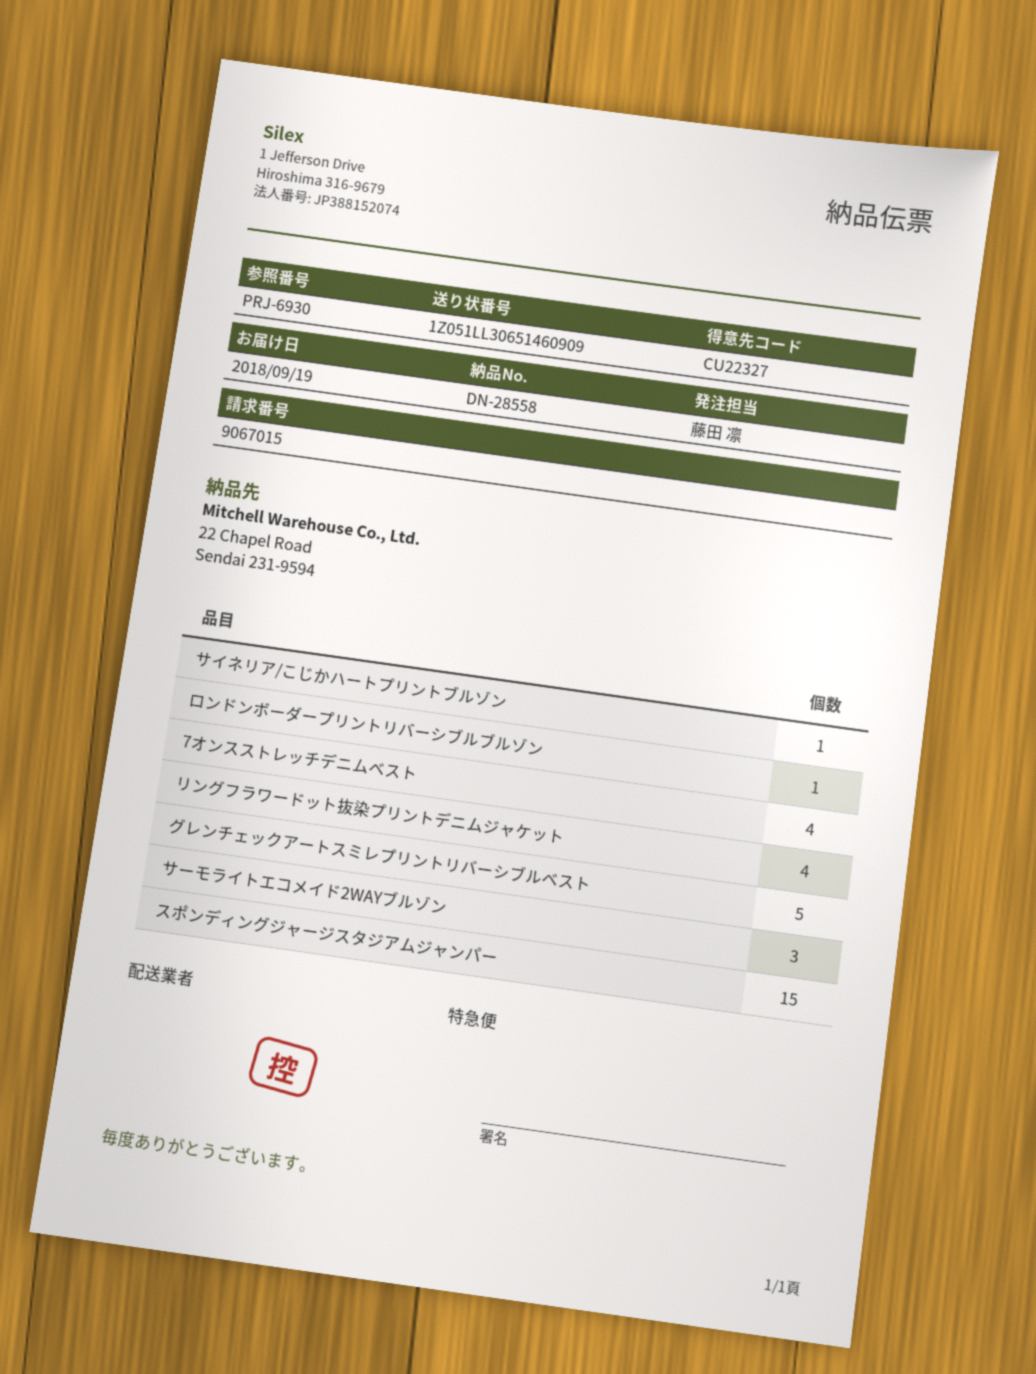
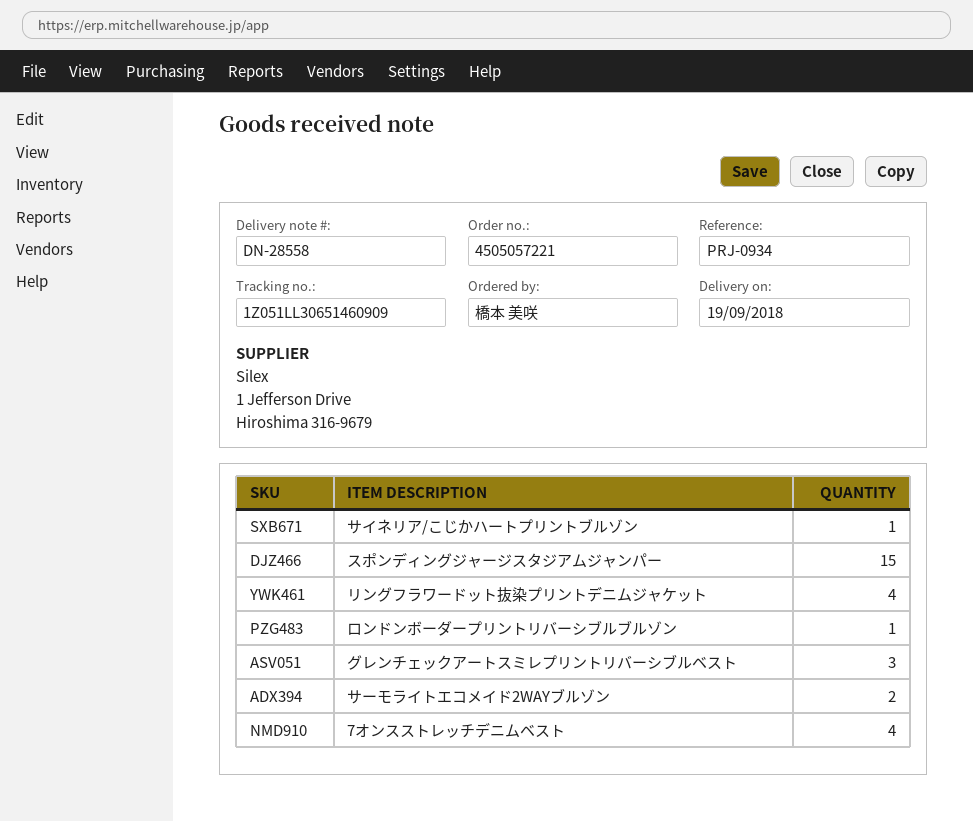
reference: PRJ-6930 -> PRJ-0934
ordered by: 藤田 凛 -> 橋本 美咲
グレンチェックアートスミレプリントリバーシブルベスト: 5 -> 3
サーモライトエコメイド2WAYブルゾン: 3 -> 2

